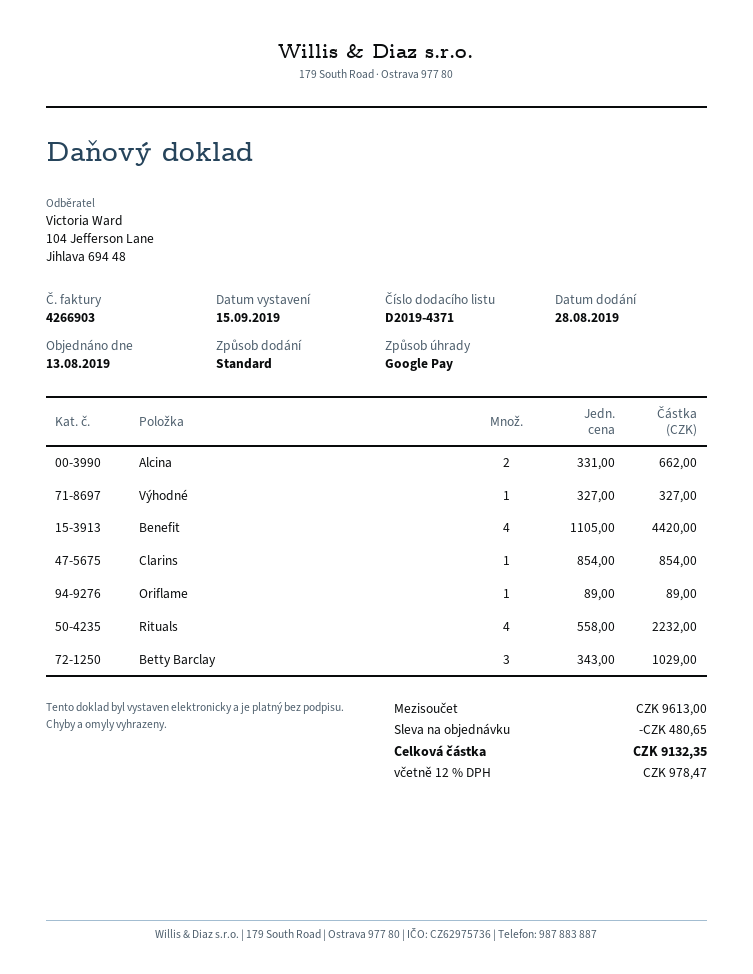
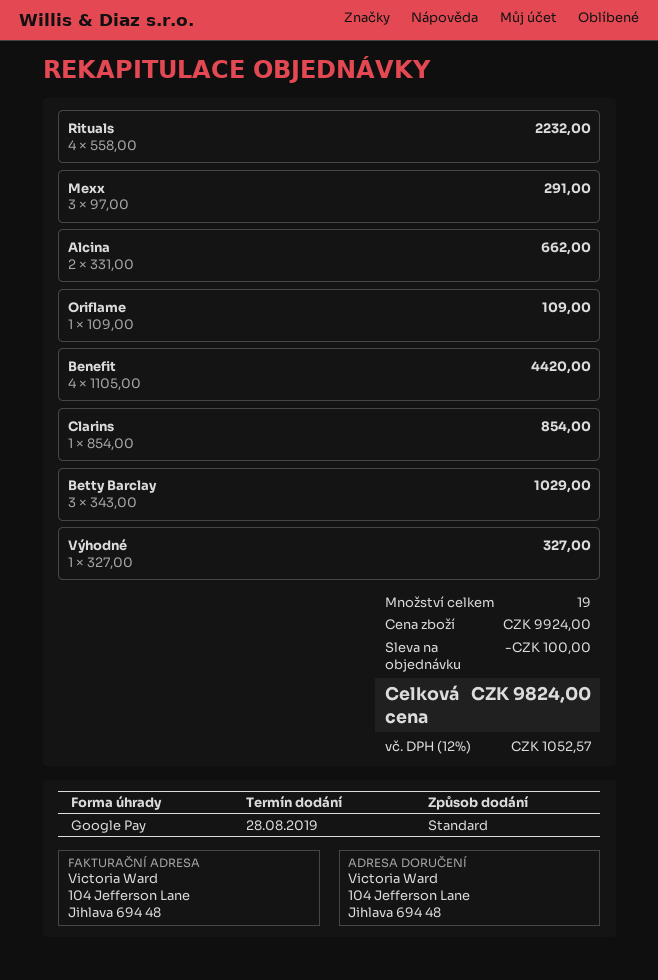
Oriflame: 1 x 89.00 = 89.00 -> 1 x 109.00 = 109.00
Mexx: none -> 3 x 97.00 = 291.00
subtotal: 9613.00 -> 9924.00
discount: 480.65 -> 100.00
tax: 12% = 978.47 -> 12% = 1052.57
total: 9132.35 -> 9824.00

